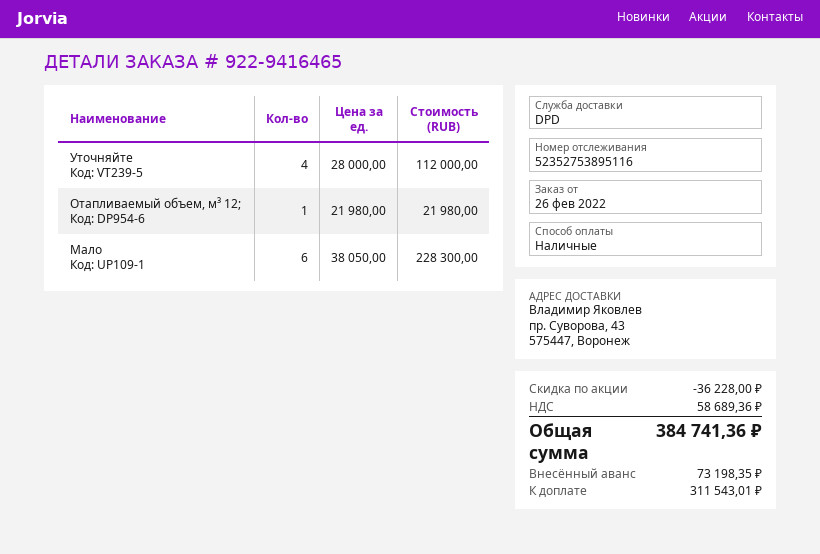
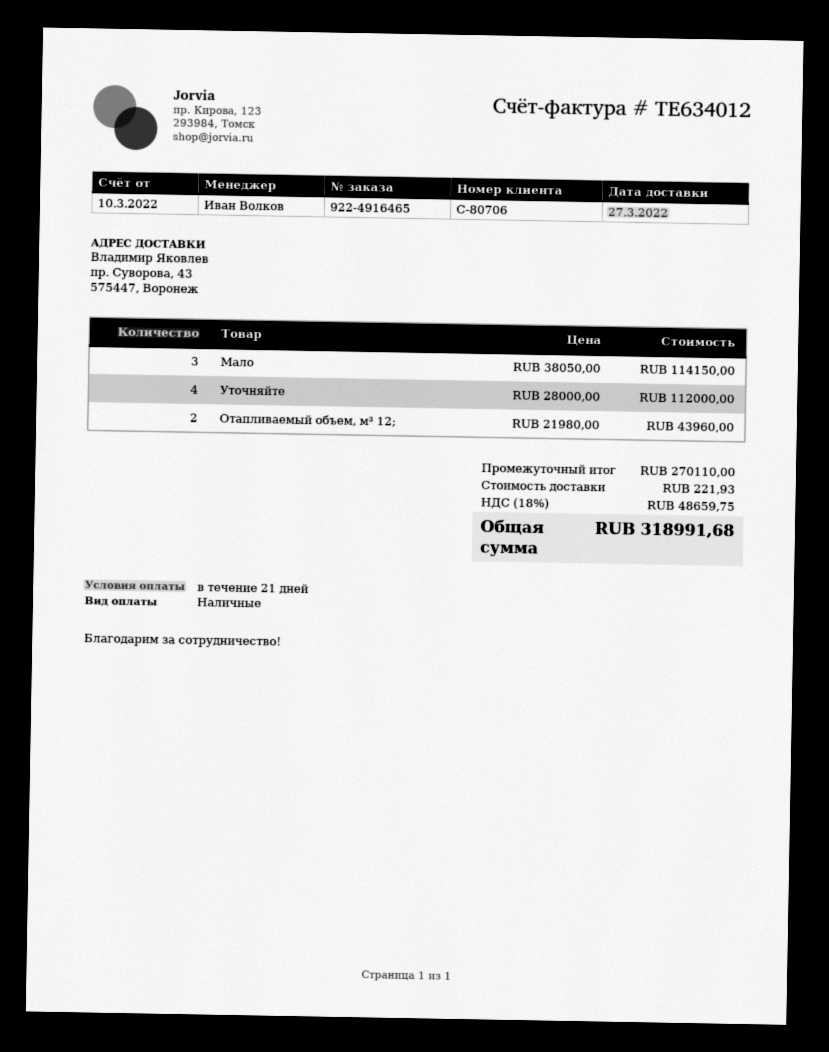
order number: 922-9416465 -> 922-4916465
Отапливаемый объем, м³ 12;: 1 x 21980.00 = 21980.00 -> 2 x 21980.00 = 43960.00
Мало: 6 x 38050.00 = 228300.00 -> 3 x 38050.00 = 114150.00
discount: 36228.00 -> none
shipping: none -> 221.93
tax: 58689.36 -> 48659.75
total: 384741.36 -> 318991.68

